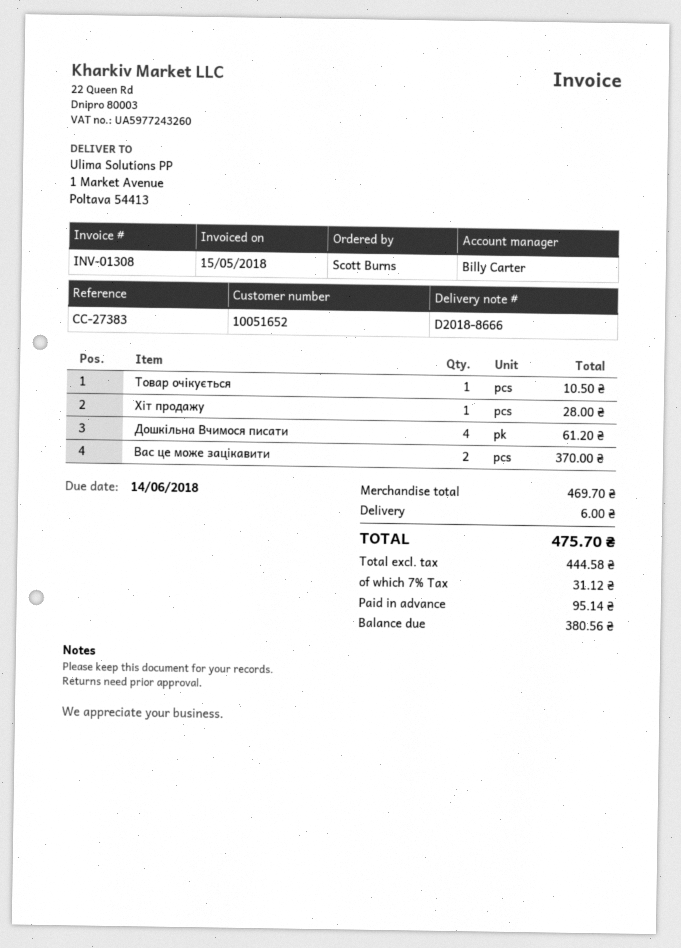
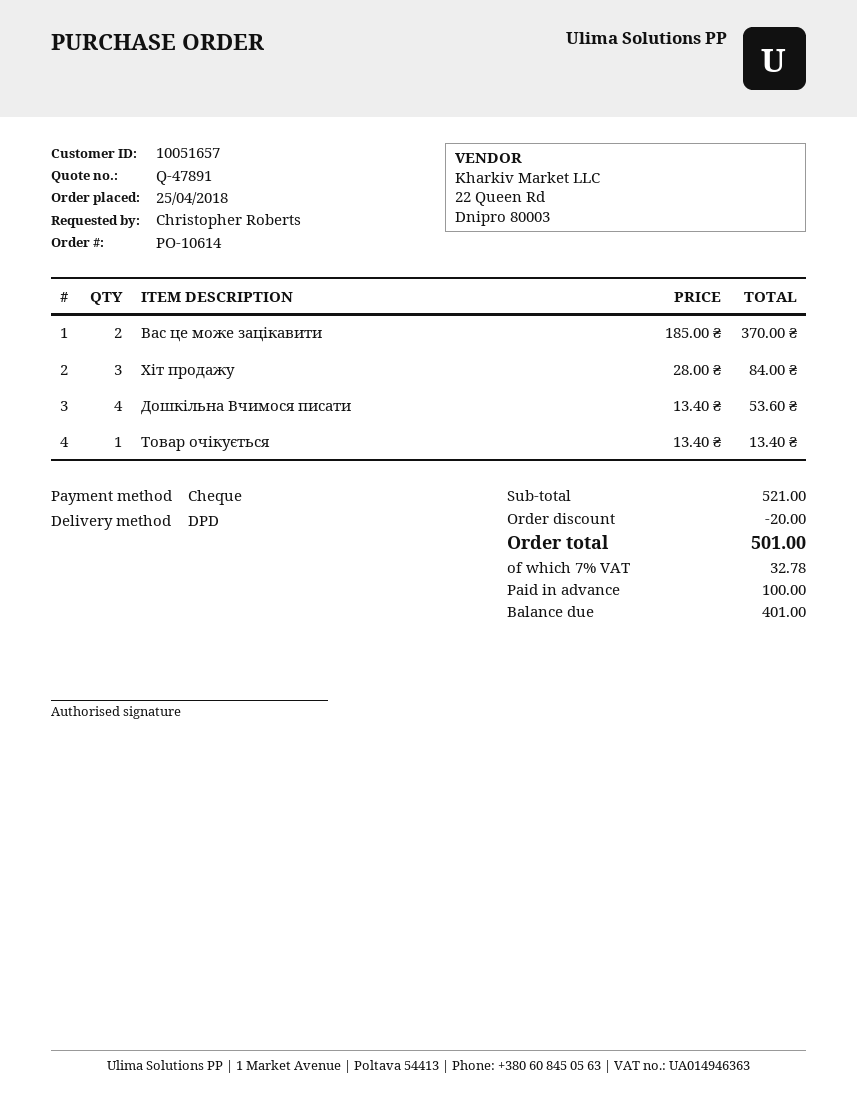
customer number: 10051652 -> 10051657
ordered by: Scott Burns -> Christopher Roberts
Товар очікується: 1 for 10.50 -> 1 for 13.40
Хіт продажу: 1 for 28.00 -> 3 for 84.00
Дошкільна Вчимося писати: 4 for 61.20 -> 4 for 53.60
subtotal: 469.70 -> 521.00
discount: none -> 20.00
shipping: 6.00 -> none
tax: 7% = 31.12 -> 7% = 32.78
total: 475.70 -> 501.00
deposit: 95.14 -> 100.00
balance: 380.56 -> 401.00

